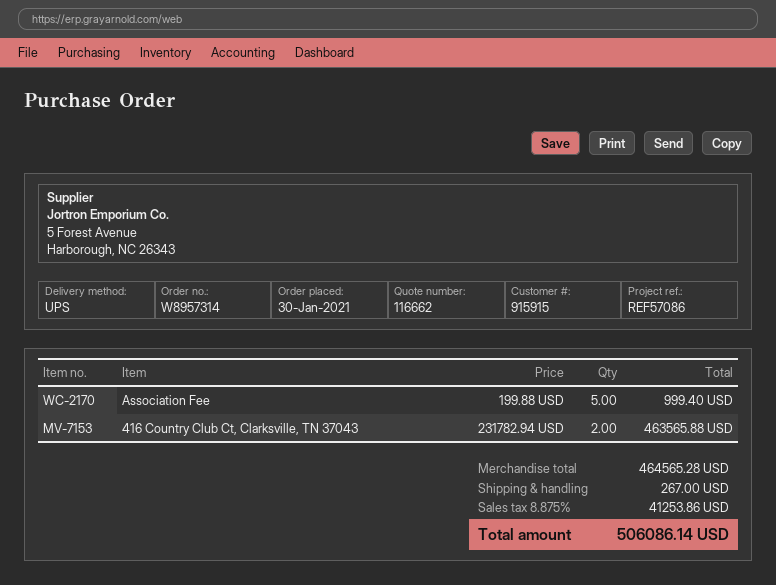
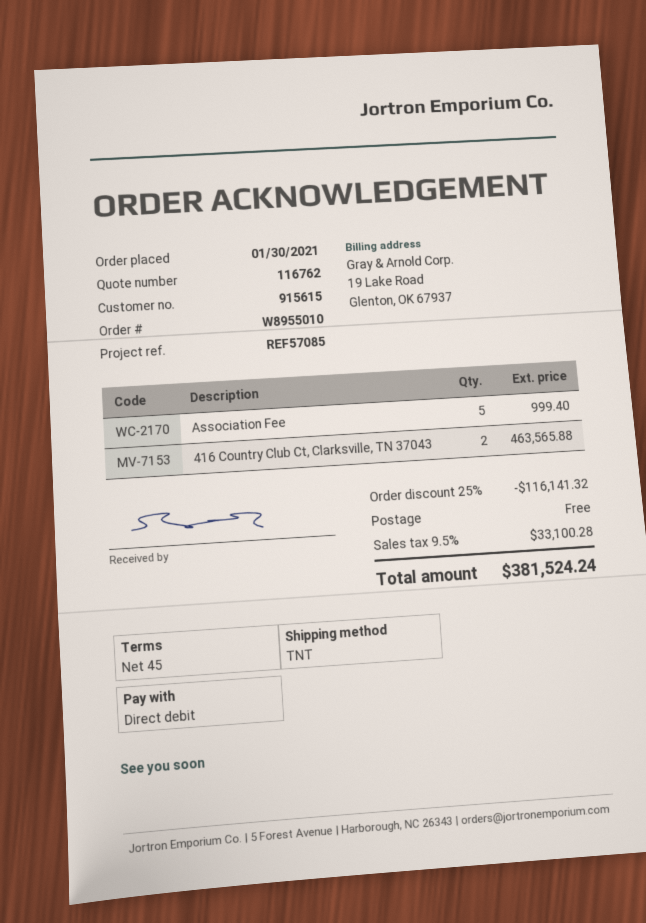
quote number: 116662 -> 116762
order number: W8957314 -> W8955010
customer number: 915915 -> 915615
reference: REF57086 -> REF57085
shipping method: UPS -> TNT
discount: none -> 25% = 116141.32
shipping: 267.00 -> 0.00
tax: 8.875% = 41253.86 -> 9.5% = 33100.28
total: 506086.14 -> 381524.24

